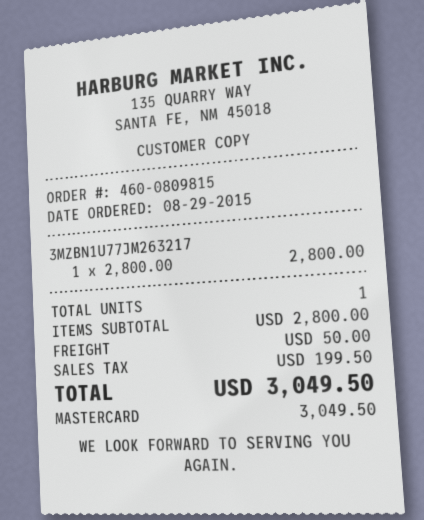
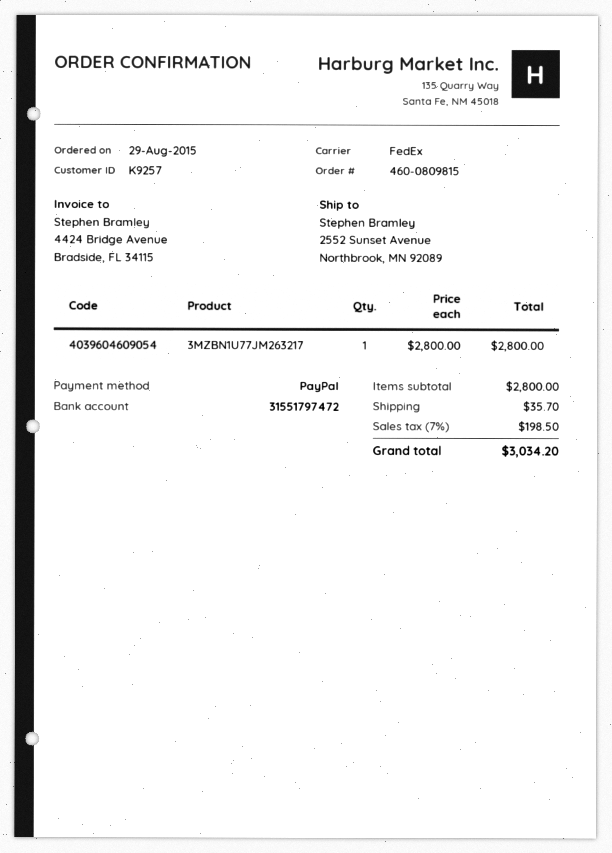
payment method: Mastercard -> PayPal
shipping: 50.00 -> 35.70
tax: 199.50 -> 198.50
total: 3049.50 -> 3034.20

